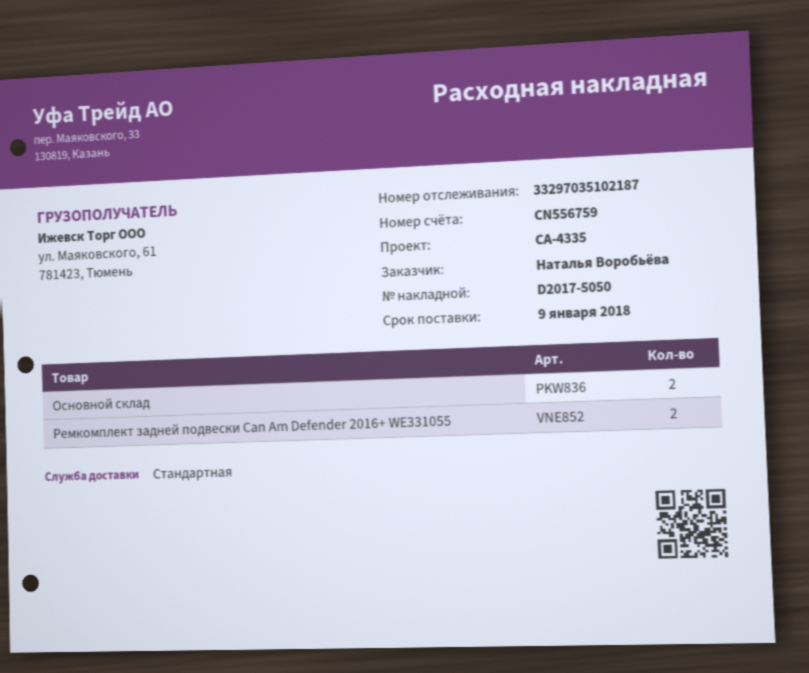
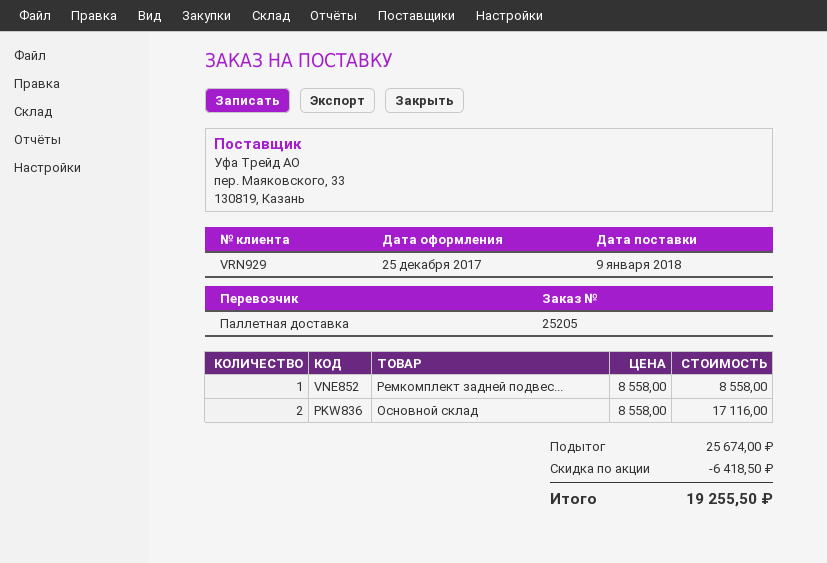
shipping method: standard -> pallet freight
Ремкомплект задней подвески Can Am Defender 2016+ WE331055: 2 -> 1

